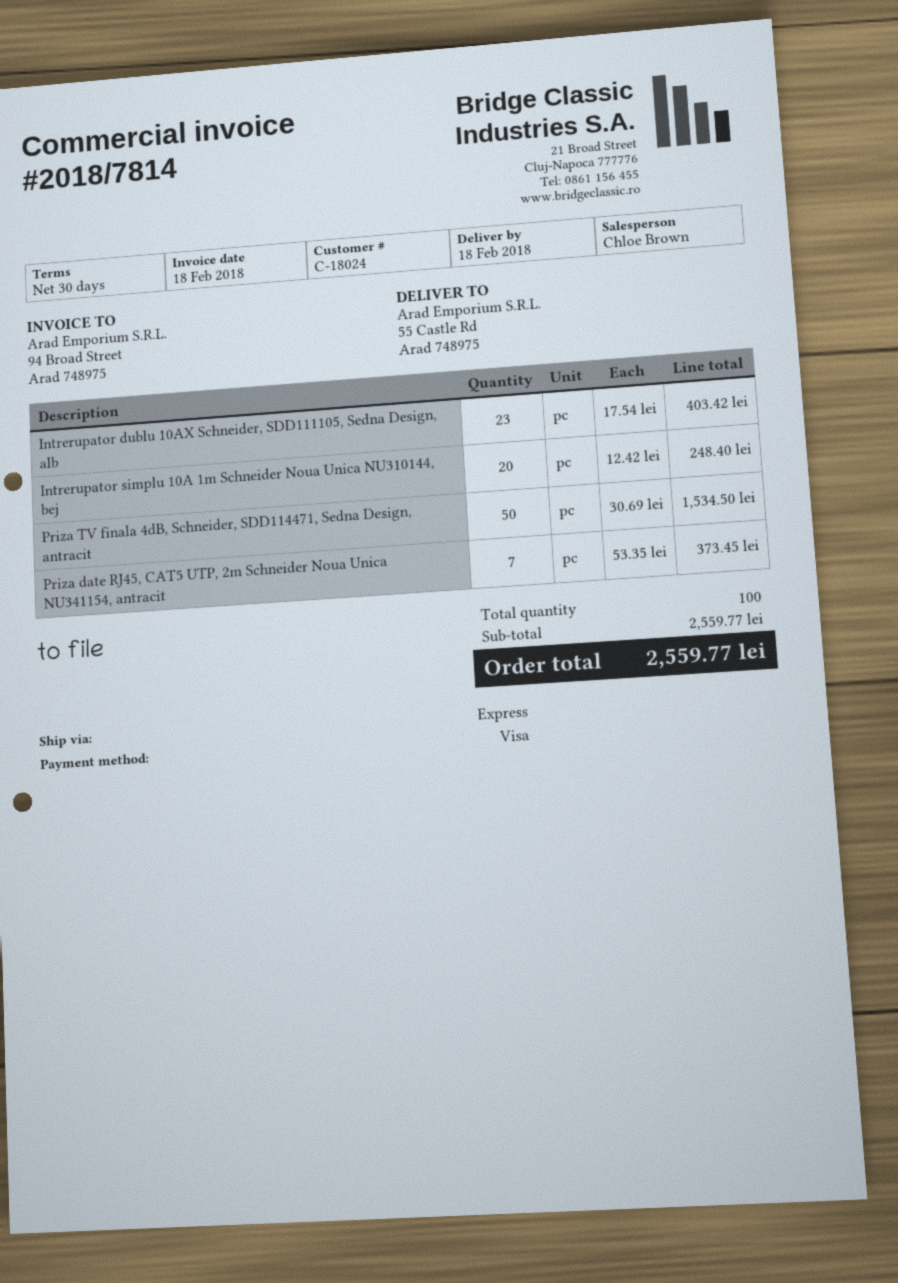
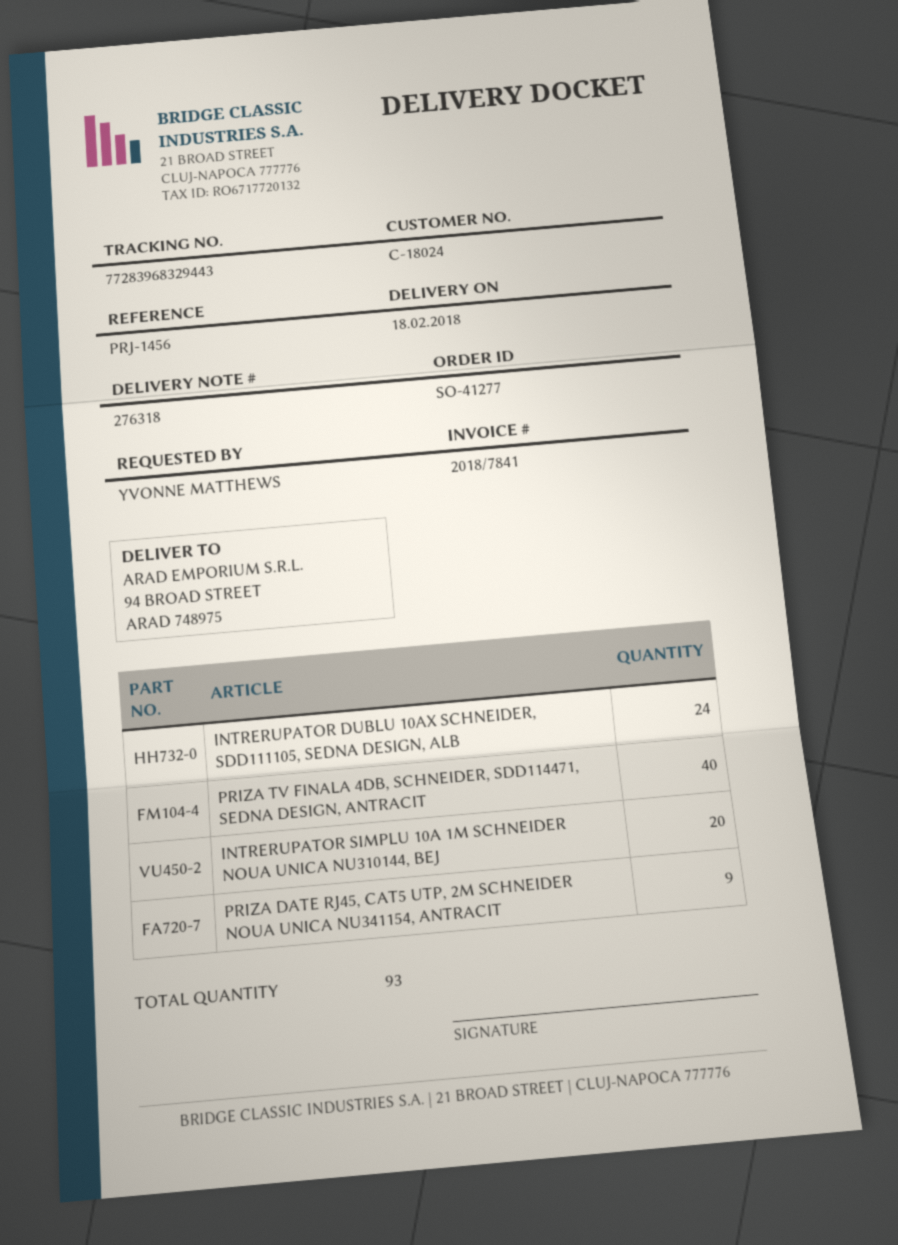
invoice number: 2018/7814 -> 2018/7841
ship to: 55 Castle Rd, Arad 748975 -> 94 BROAD STREET, ARAD 748975
Intrerupator dublu 10AX Schneider, SDD111105, Sedna Design, alb: 23 -> 24
Priza TV finala 4dB, Schneider, SDD114471, Sedna Design, antracit: 50 -> 40
Priza date RJ45, CAT5 UTP, 2m Schneider Noua Unica NU341154, antracit: 7 -> 9
total quantity: 100 -> 93

